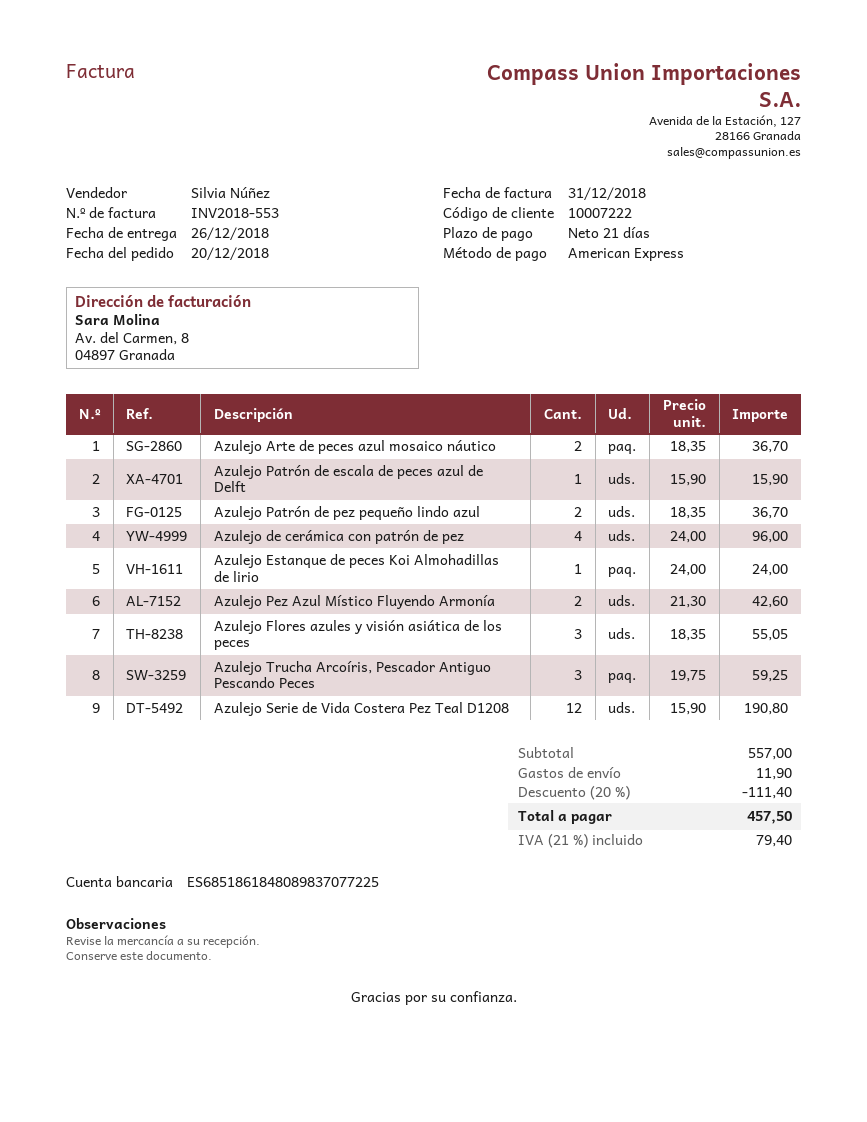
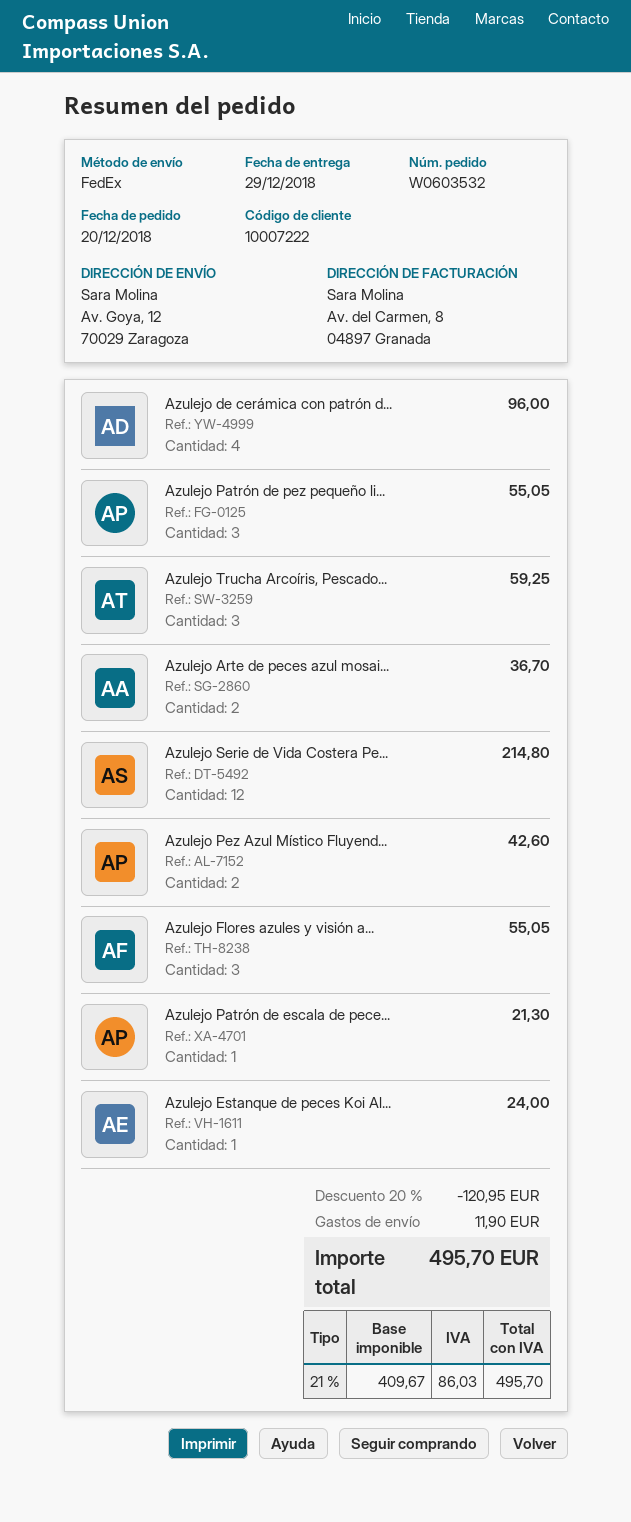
delivery date: 2018-12-26 -> 2018-12-29
Azulejo Patrón de escala de peces azul de Delft: 1 for 15.90 -> 1 for 21.30
Azulejo Patrón de pez pequeño lindo azul: 2 for 36.70 -> 3 for 55.05
Azulejo Serie de Vida Costera Pez Teal D1208: 12 for 190.80 -> 12 for 214.80
discount: 20% = 111.40 -> 20% = 120.95
tax: 21% = 79.40 -> 21% = 86.03
total: 457.50 -> 495.70

